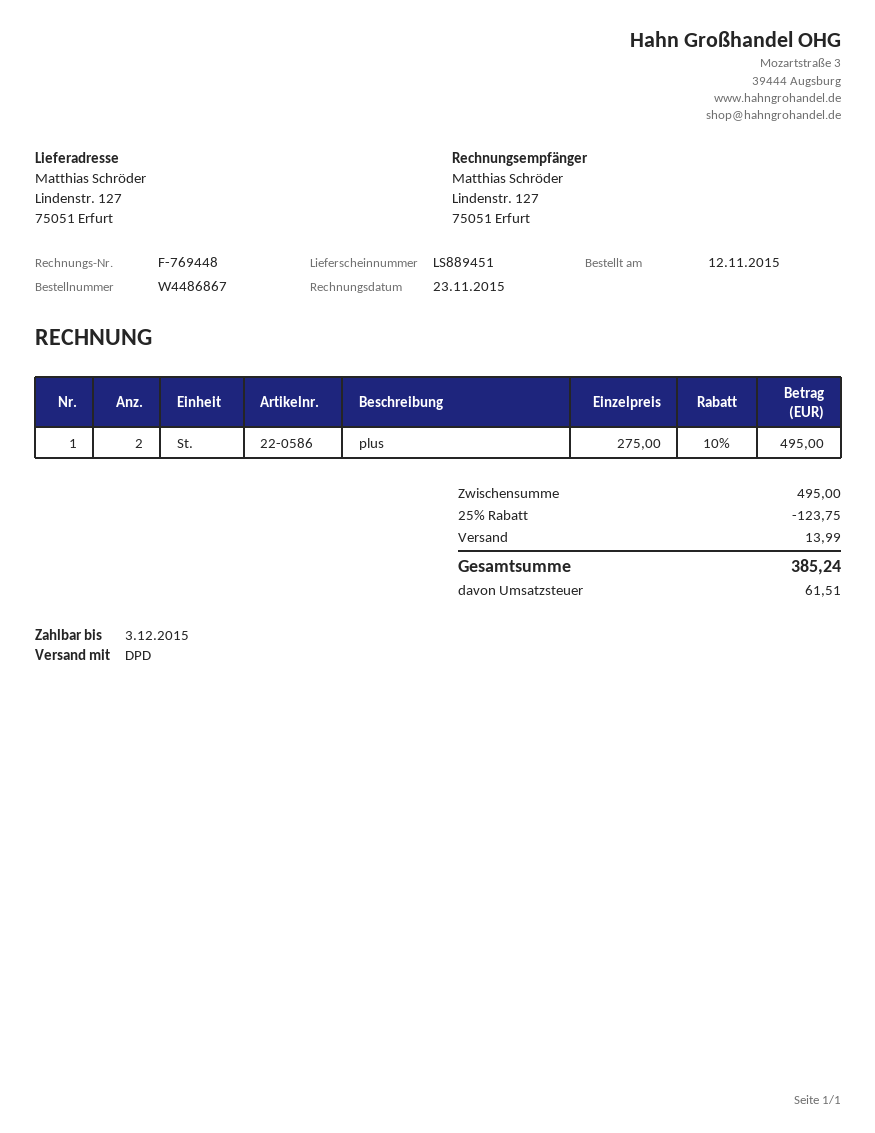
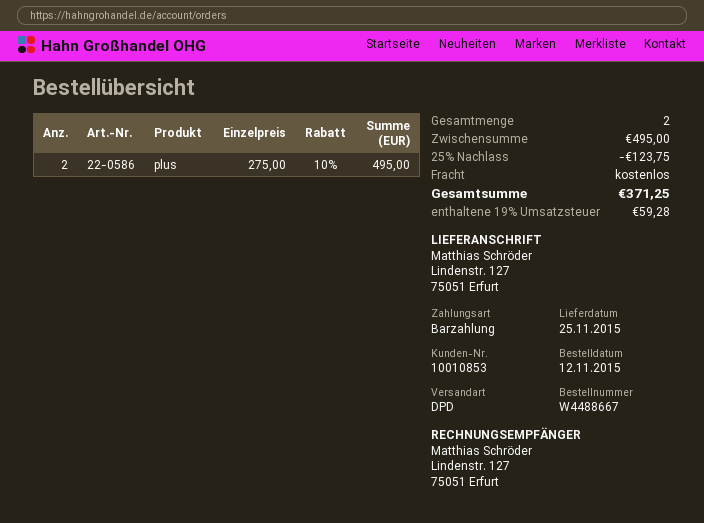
order number: W4486867 -> W4488667
shipping: 13.99 -> 0.00
tax: 61.51 -> 59.28
total: 385.24 -> 371.25

